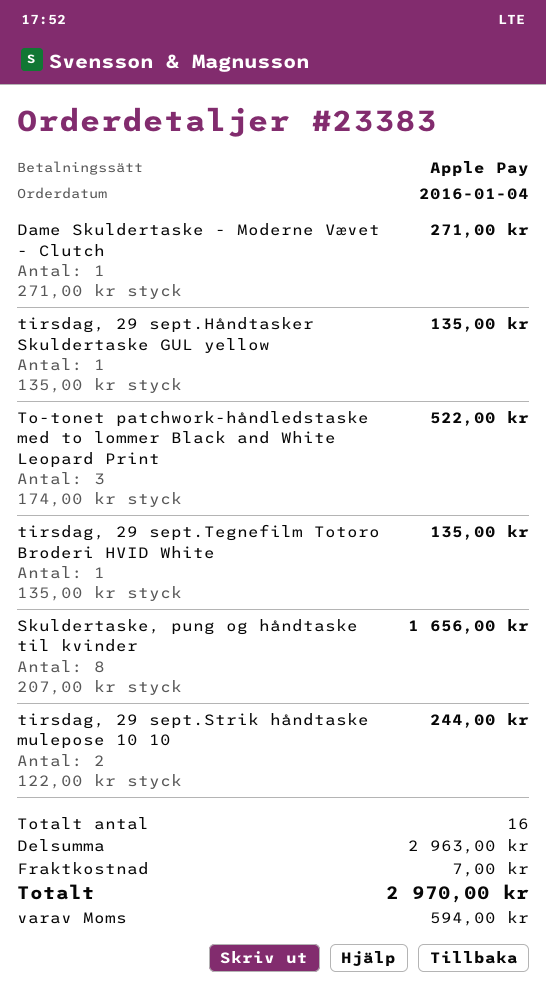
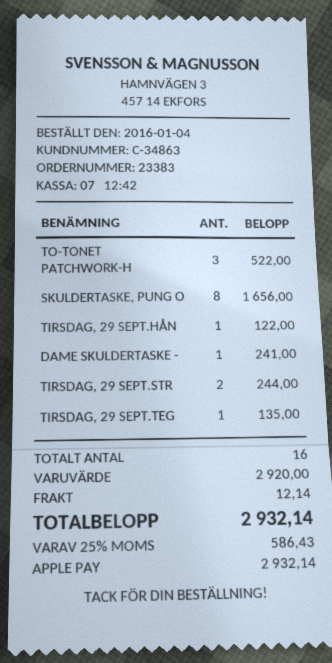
Dame Skuldertaske - Moderne Vævet - Clutch: 1 for 271.00 -> 1 for 241.00
tirsdag, 29 sept.Håndtasker Skuldertaske GUL yellow: 1 for 135.00 -> 1 for 122.00
subtotal: 2963.00 -> 2920.00
shipping: 7.00 -> 12.14
tax: 594.00 -> 586.43
total: 2970.00 -> 2932.14

